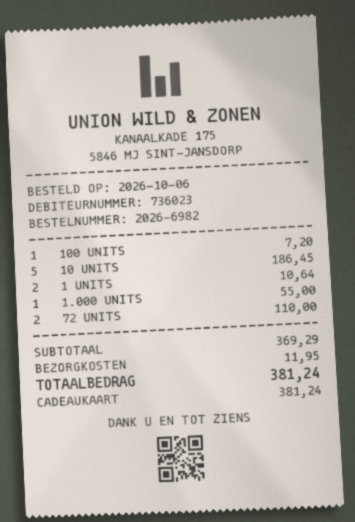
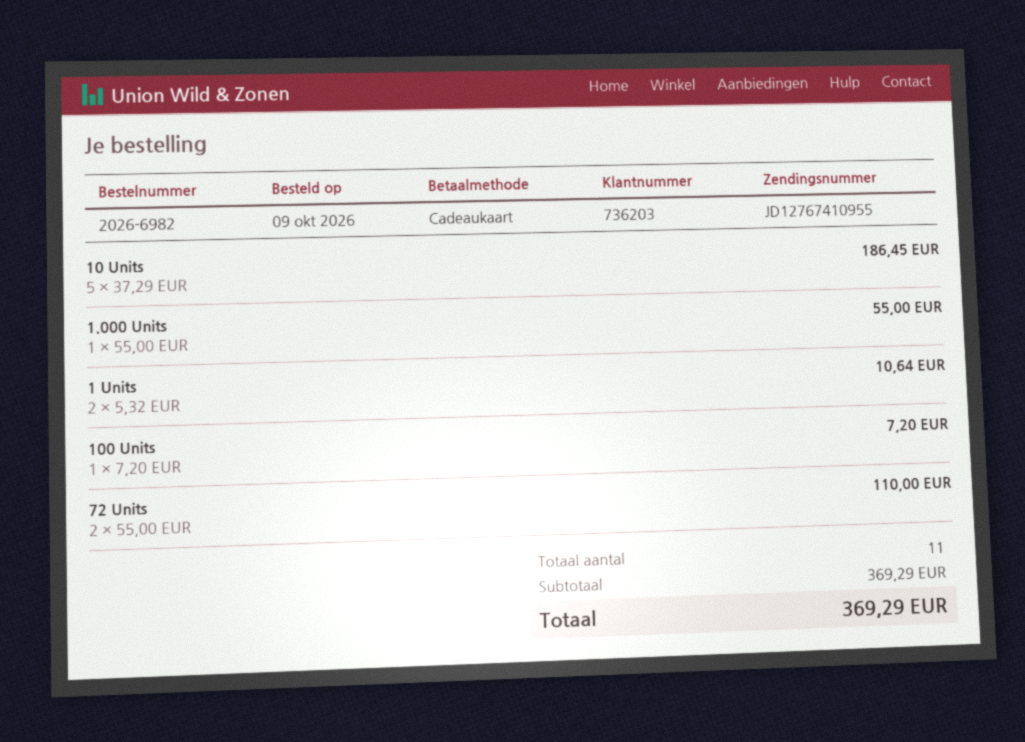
order date: 2026-10-06 -> 2026-10-09
customer number: 736023 -> 736203
shipping: 11.95 -> none
total: 381.24 -> 369.29

